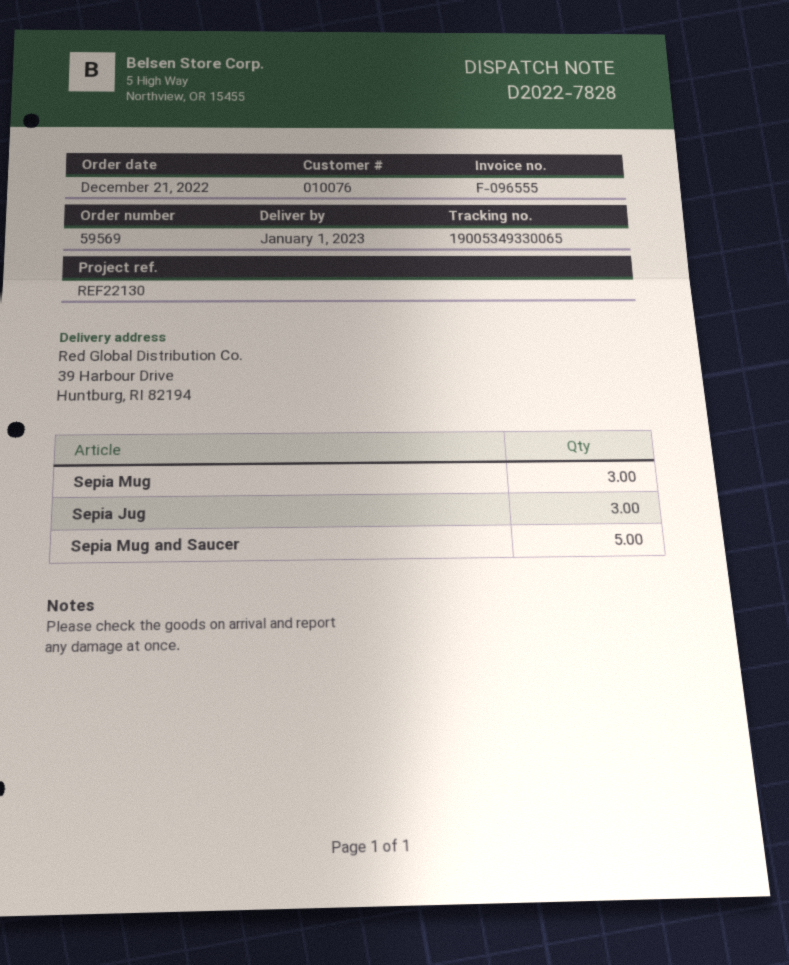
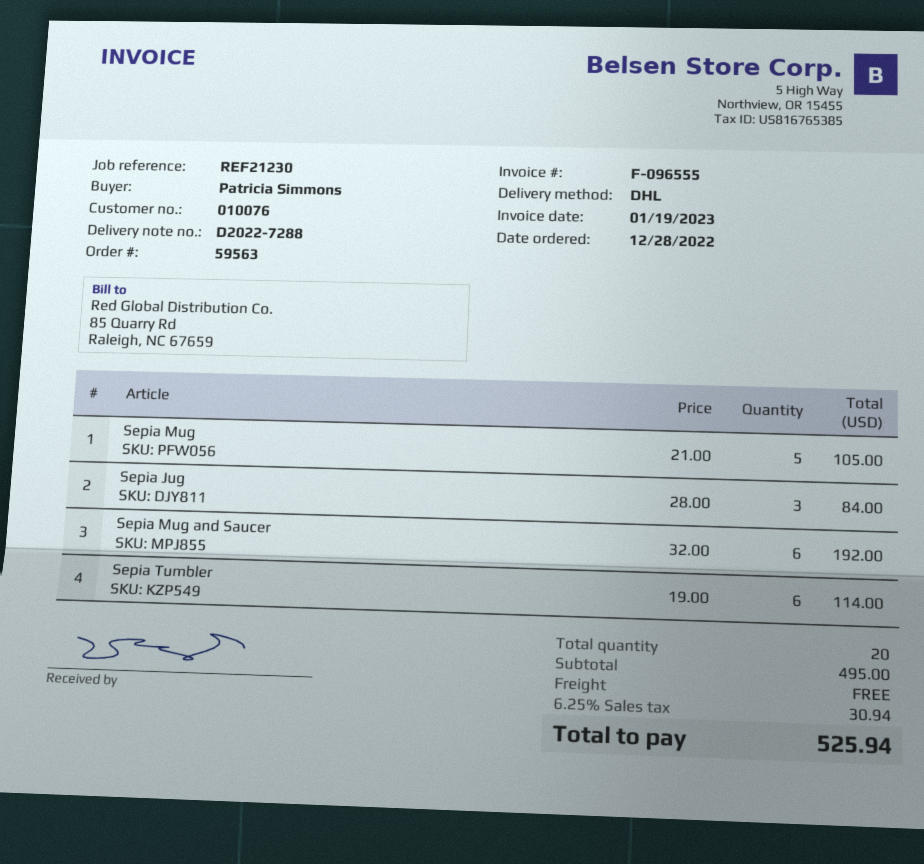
order number: 59569 -> 59563
order date: 2022-12-21 -> 2022-12-28
delivery note number: D2022-7828 -> D2022-7288
reference: REF22130 -> REF21230
Sepia Mug: 3 -> 5
Sepia Mug and Saucer: 5 -> 6
Sepia Tumbler: none -> 6

